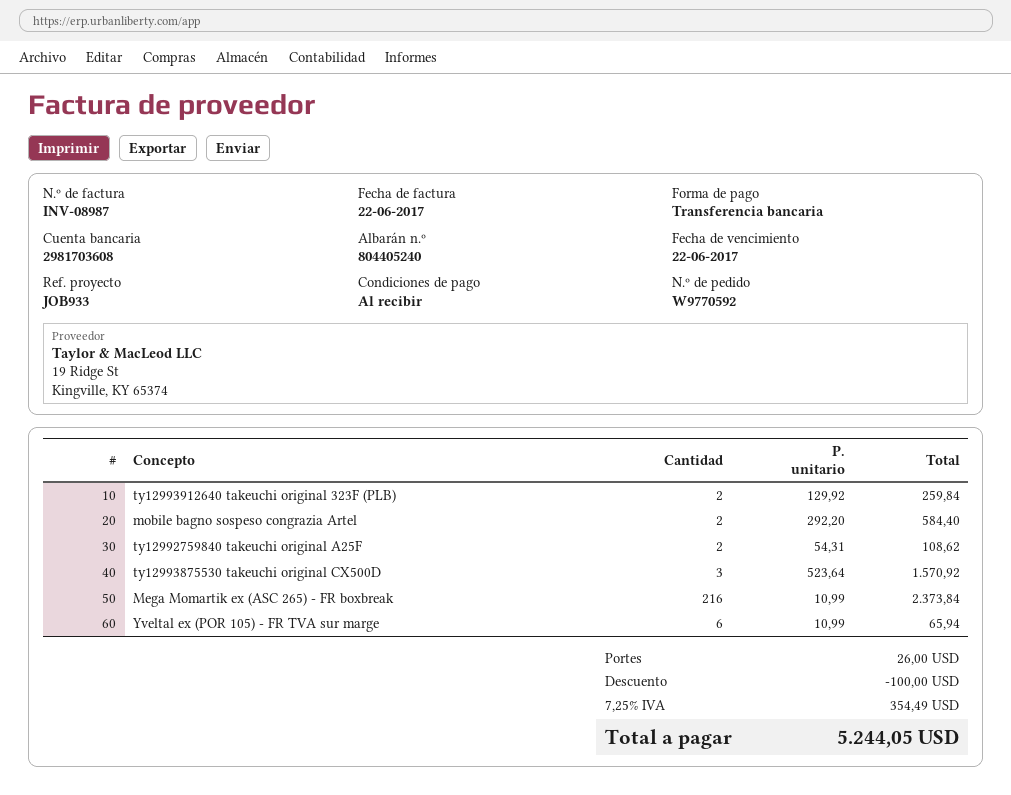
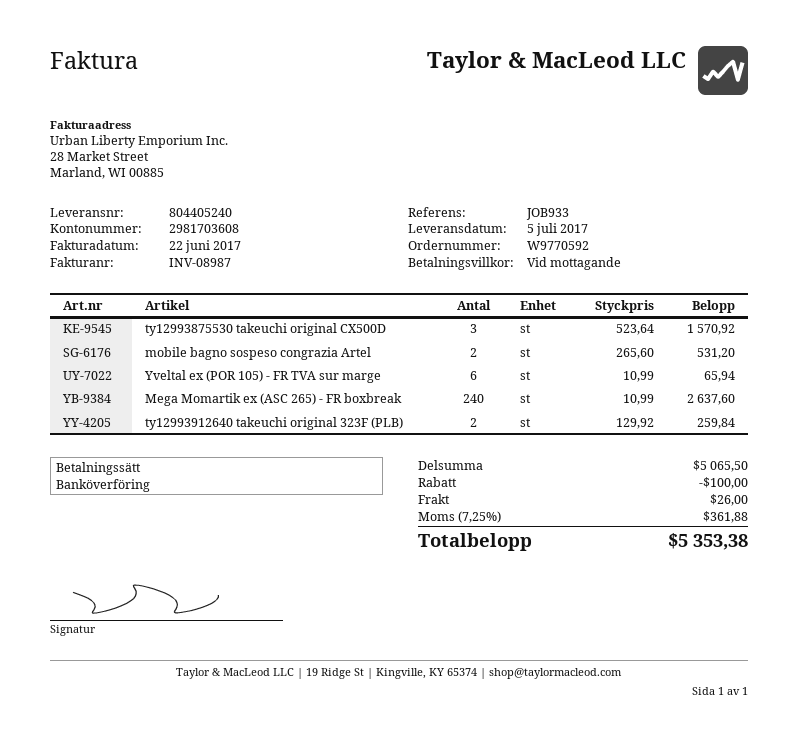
mobile bagno sospeso congrazia Artel: 2 x 292.20 = 584.40 -> 2 x 265.60 = 531.20
ty12992759840 takeuchi original A25F: 2 x 54.31 = 108.62 -> none
Mega Momartik ex (ASC 265) - FR boxbreak: 216 x 10.99 = 2373.84 -> 240 x 10.99 = 2637.60
tax: 7.25% = 354.49 -> 7.25% = 361.88
total: 5244.05 -> 5353.38

